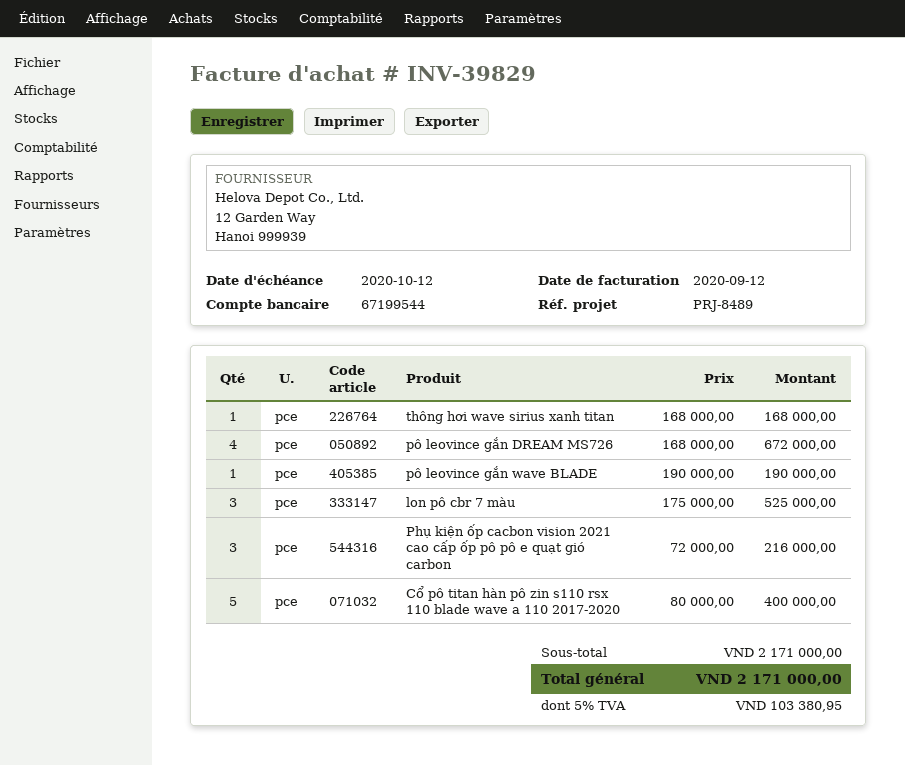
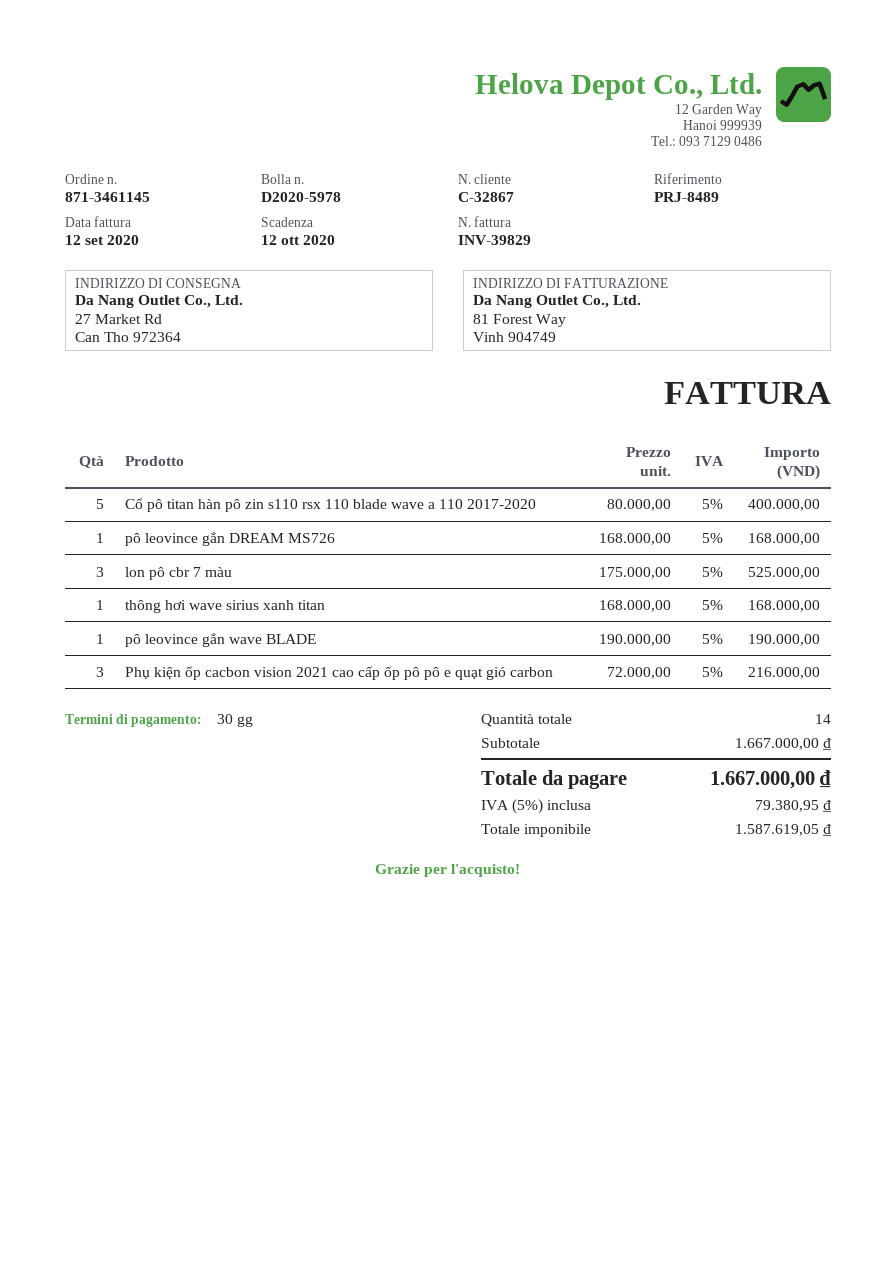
pô leovince gắn DREAM MS726: 4 x 168000.00 = 672000.00 -> 1 x 168000.00 = 168000.00
subtotal: 2171000.00 -> 1667000.00
tax: 5% = 103380.95 -> 5% = 79380.95
total: 2171000.00 -> 1667000.00

